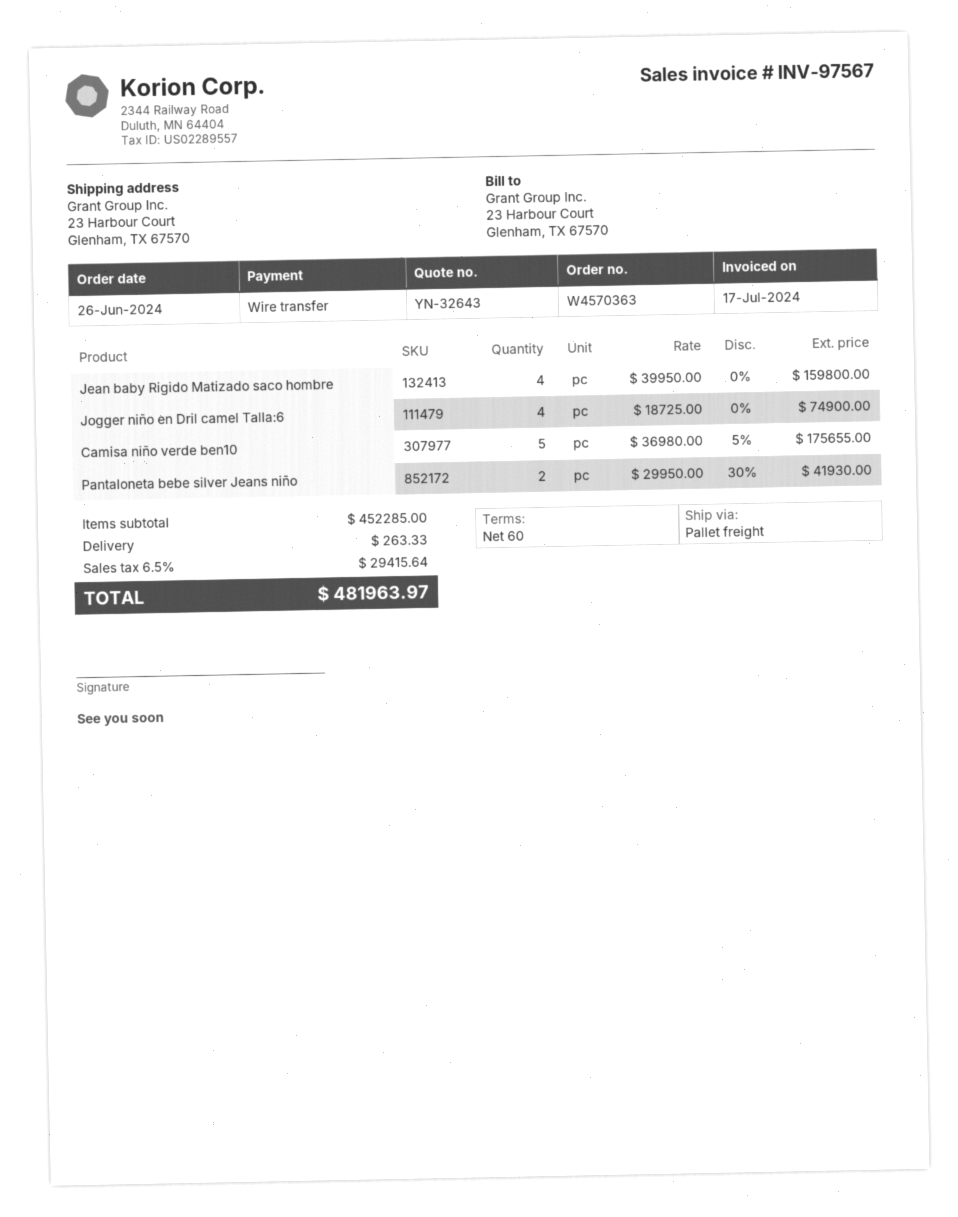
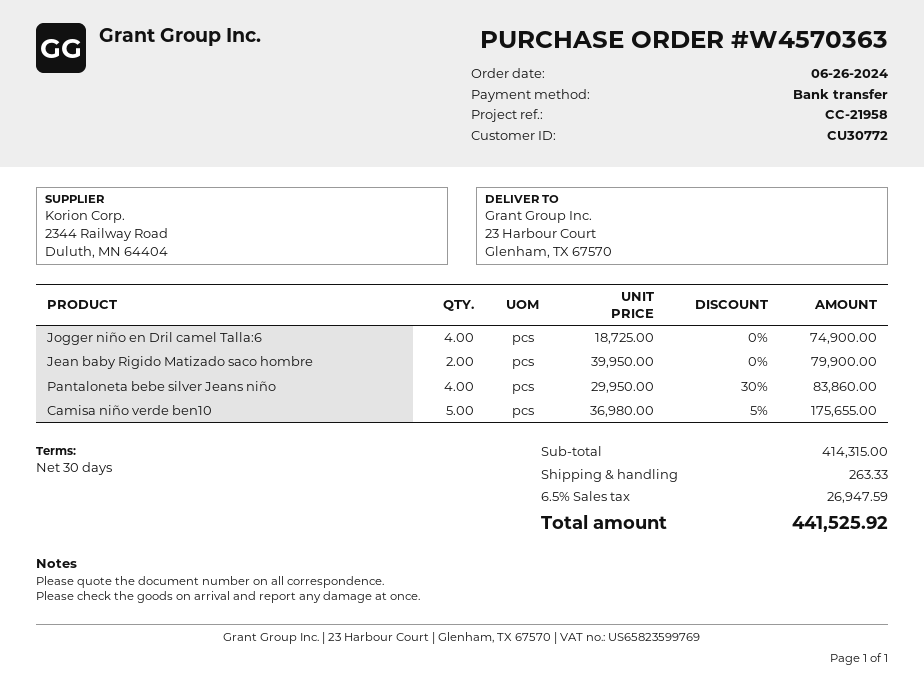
payment terms: 60 days -> 30 days
Jean baby Rigido Matizado saco hombre: 4 x 39950.00 = 159800.00 -> 2 x 39950.00 = 79900.00
Pantaloneta bebe silver Jeans niño: 2 x 29950.00 - 30% = 41930.00 -> 4 x 29950.00 - 30% = 83860.00
subtotal: 452285.00 -> 414315.00
tax: 6.5% = 29415.64 -> 6.5% = 26947.59
total: 481963.97 -> 441525.92

